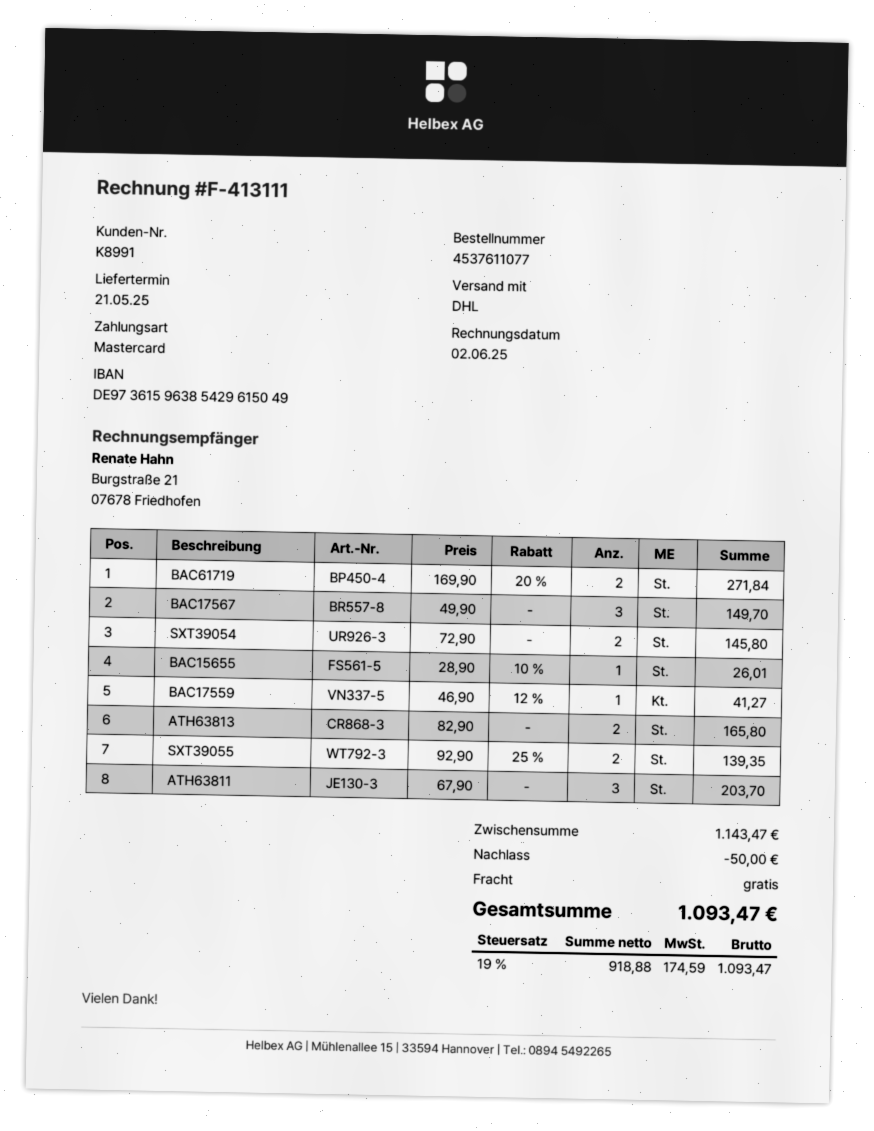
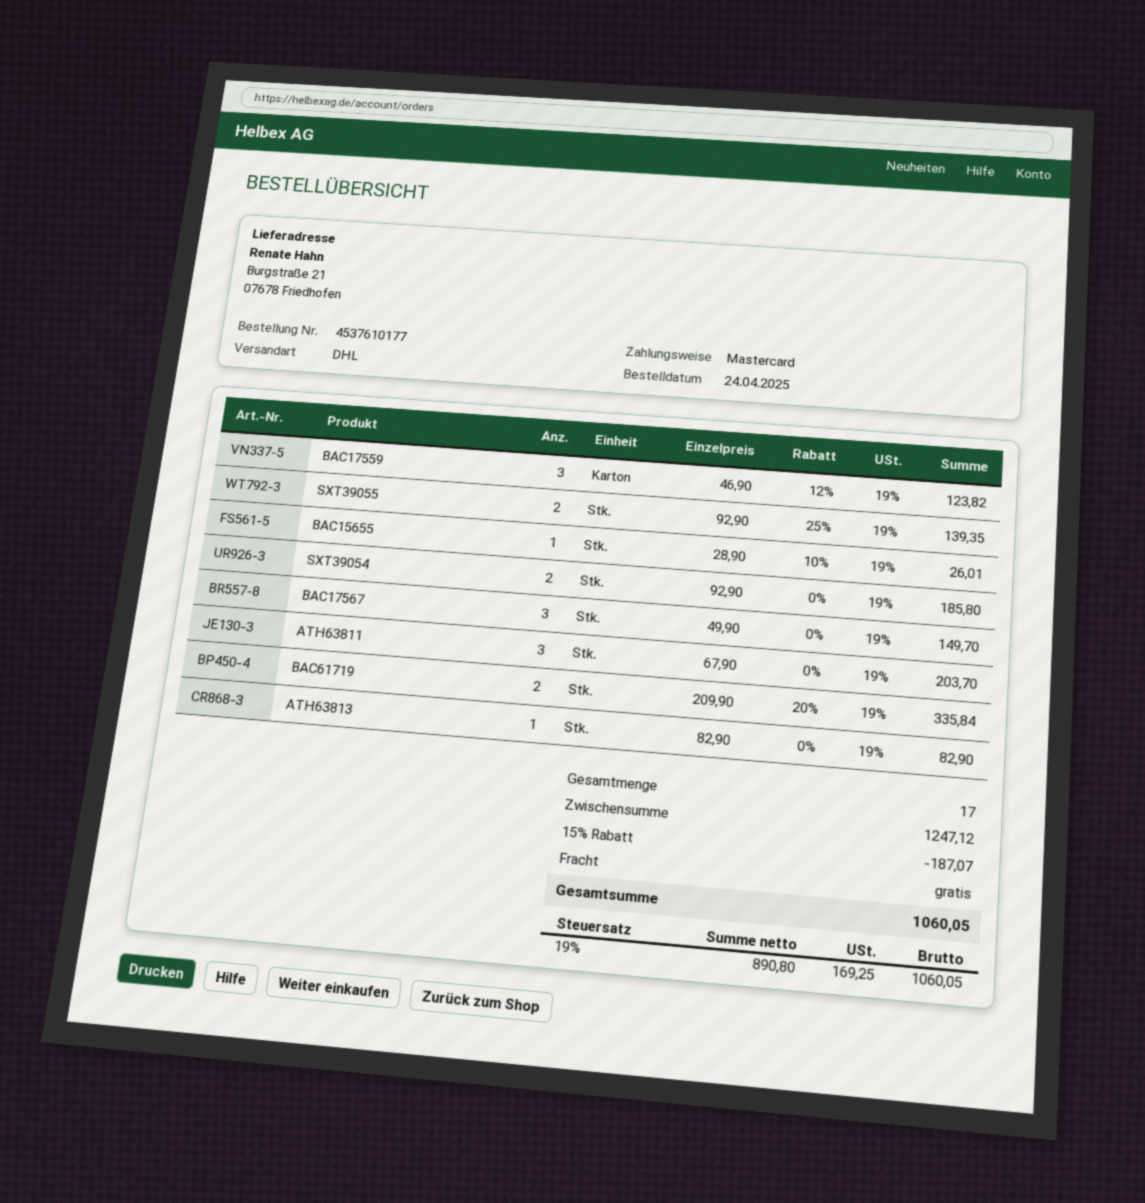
order number: 4537611077 -> 4537610177
BAC61719: 2 x 169.90 - 20% = 271.84 -> 2 x 209.90 - 20% = 335.84
SXT39054: 2 x 72.90 = 145.80 -> 2 x 92.90 = 185.80
BAC17559: 1 x 46.90 - 12% = 41.27 -> 3 x 46.90 - 12% = 123.82
ATH63813: 2 x 82.90 = 165.80 -> 1 x 82.90 = 82.90
subtotal: 1143.47 -> 1247.12
discount: 50.00 -> 187.07
net: 918.88 -> 890.80
tax: 19% = 174.59 -> 19% = 169.25
total: 1093.47 -> 1060.05

